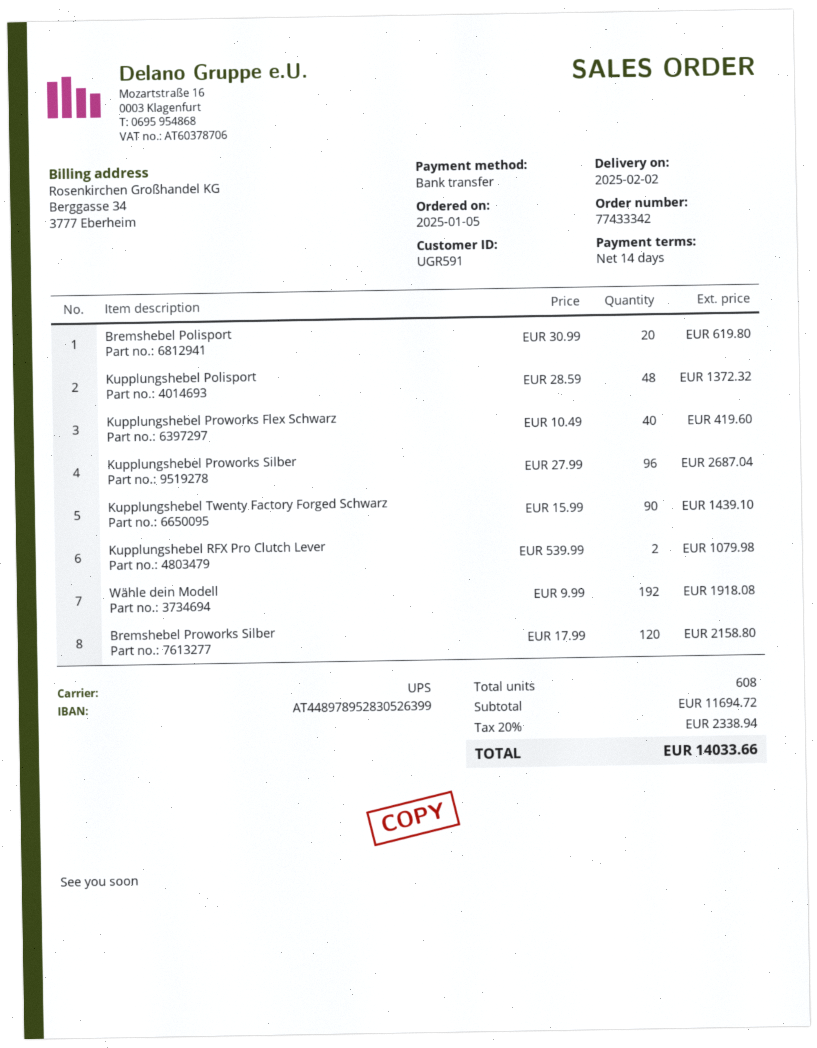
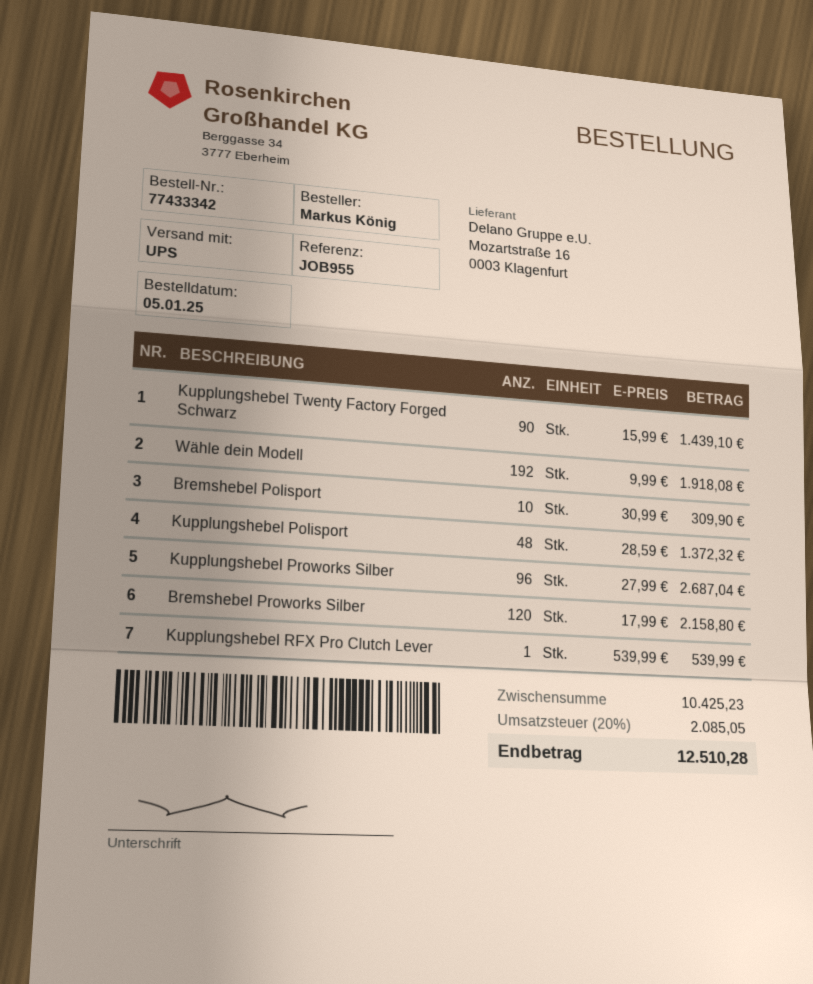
Bremshebel Polisport: 20 x 30.99 = 619.80 -> 10 x 30.99 = 309.90
Kupplungshebel Proworks Flex Schwarz: 40 x 10.49 = 419.60 -> none
Kupplungshebel RFX Pro Clutch Lever: 2 x 539.99 = 1079.98 -> 1 x 539.99 = 539.99
subtotal: 11694.72 -> 10425.23
tax: 20% = 2338.94 -> 20% = 2085.05
total: 14033.66 -> 12510.28

